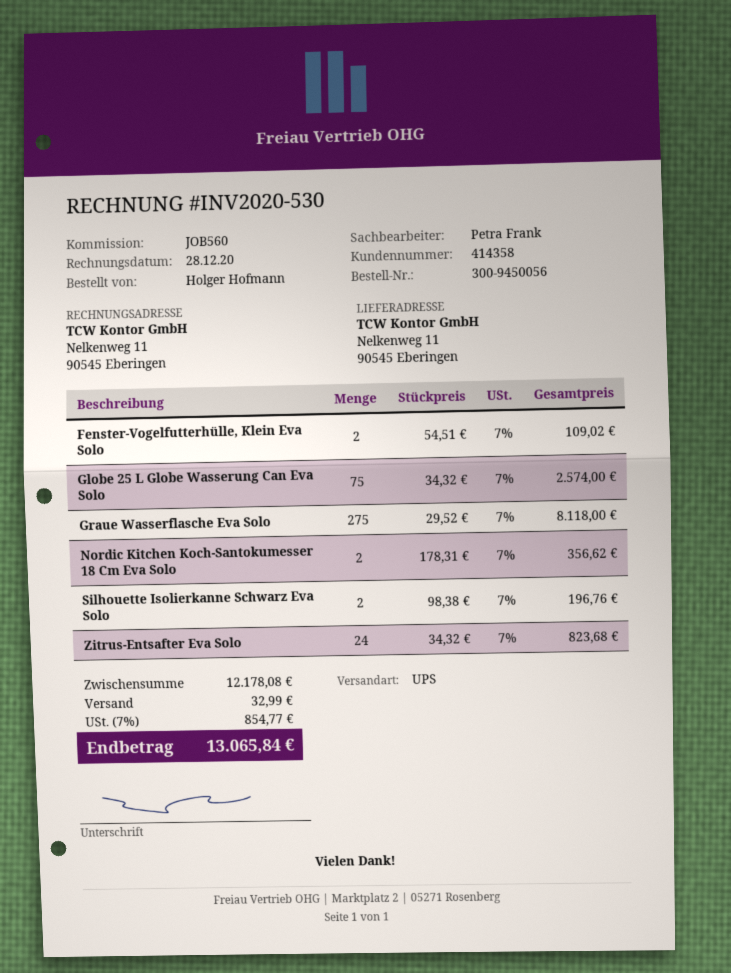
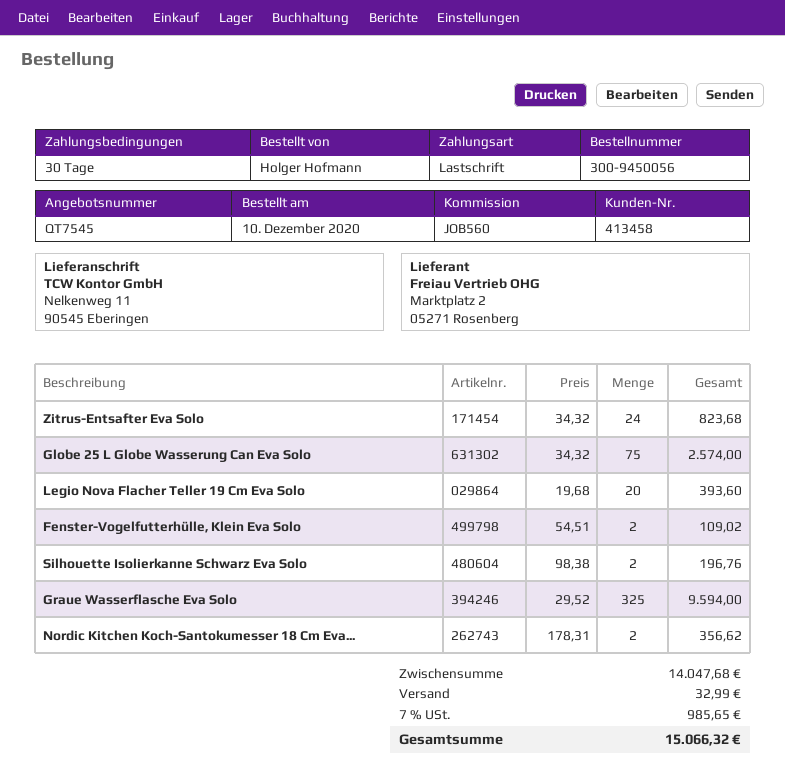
customer number: 414358 -> 413458
Graue Wasserflasche Eva Solo: 275 x 29.52 = 8118.00 -> 325 x 29.52 = 9594.00
Legio Nova Flacher Teller 19 Cm Eva Solo: none -> 20 x 19.68 = 393.60
subtotal: 12178.08 -> 14047.68
tax: 7% = 854.77 -> 7% = 985.65
total: 13065.84 -> 15066.32

